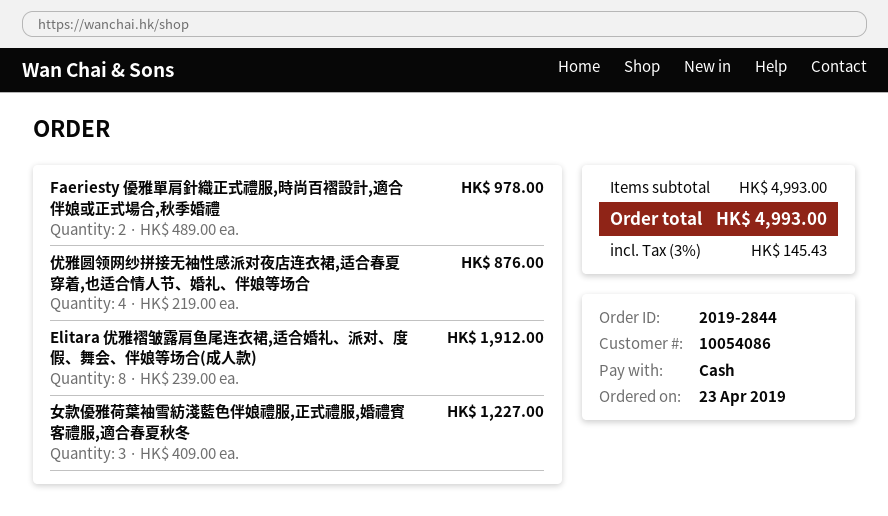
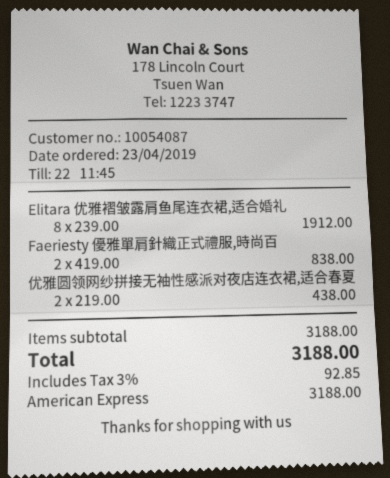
customer number: 10054086 -> 10054087
payment method: cash -> American Express
Faeriesty 優雅單肩針織正式禮服,時尚百褶設計,適合伴娘或正式場合,秋季婚禮: 2 x 489.00 = 978.00 -> 2 x 419.00 = 838.00
优雅圆领网纱拼接无袖性感派对夜店连衣裙,适合春夏穿着,也适合情人节、婚礼、伴娘等场合: 4 x 219.00 = 876.00 -> 2 x 219.00 = 438.00
女款優雅荷葉袖雪紡淺藍色伴娘禮服,正式禮服,婚禮賓客禮服,適合春夏秋冬: 3 x 409.00 = 1227.00 -> none
subtotal: 4993.00 -> 3188.00
tax: 3% = 145.43 -> 3% = 92.85
total: 4993.00 -> 3188.00

